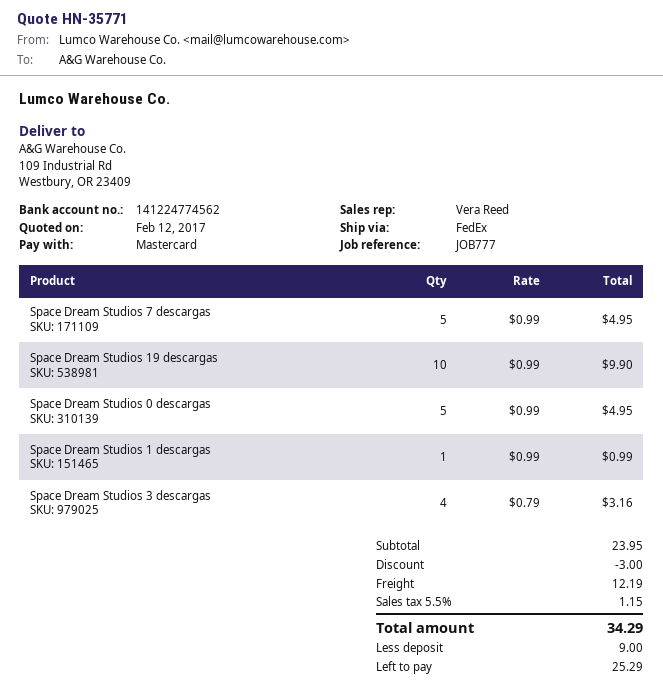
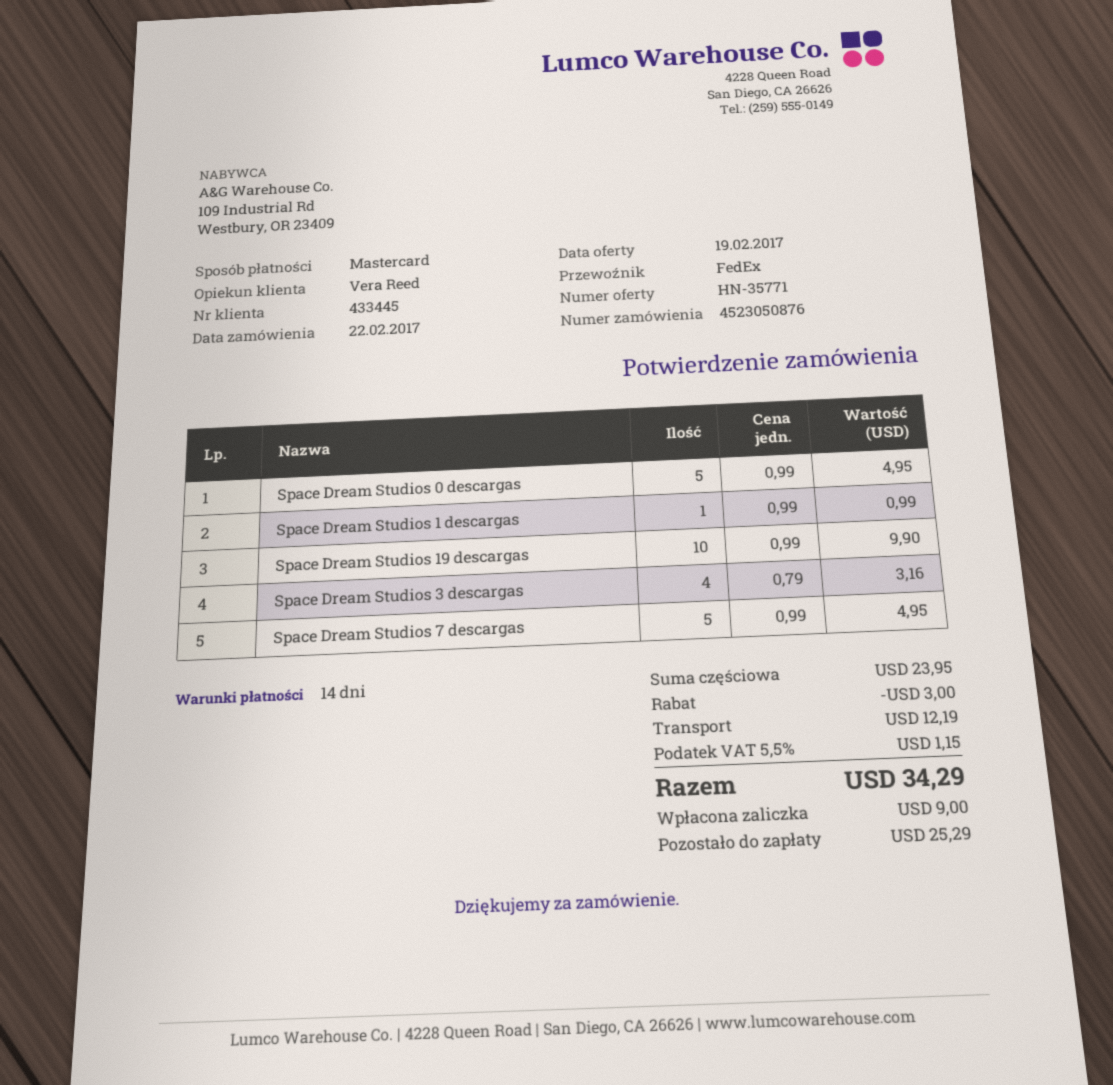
quote date: 2017-02-12 -> 2017-02-19

